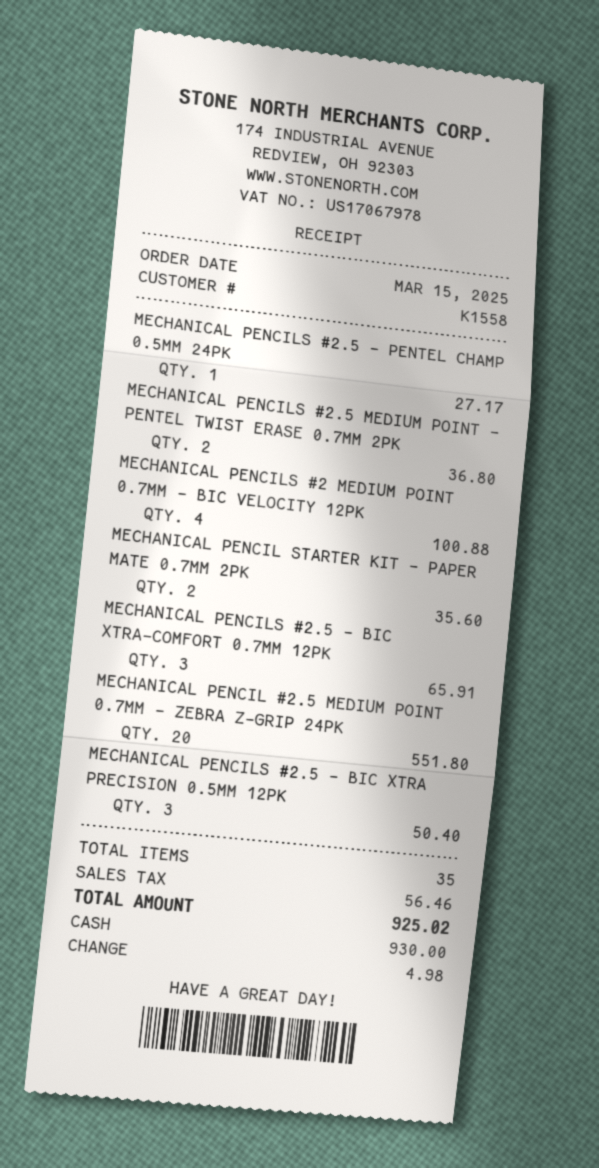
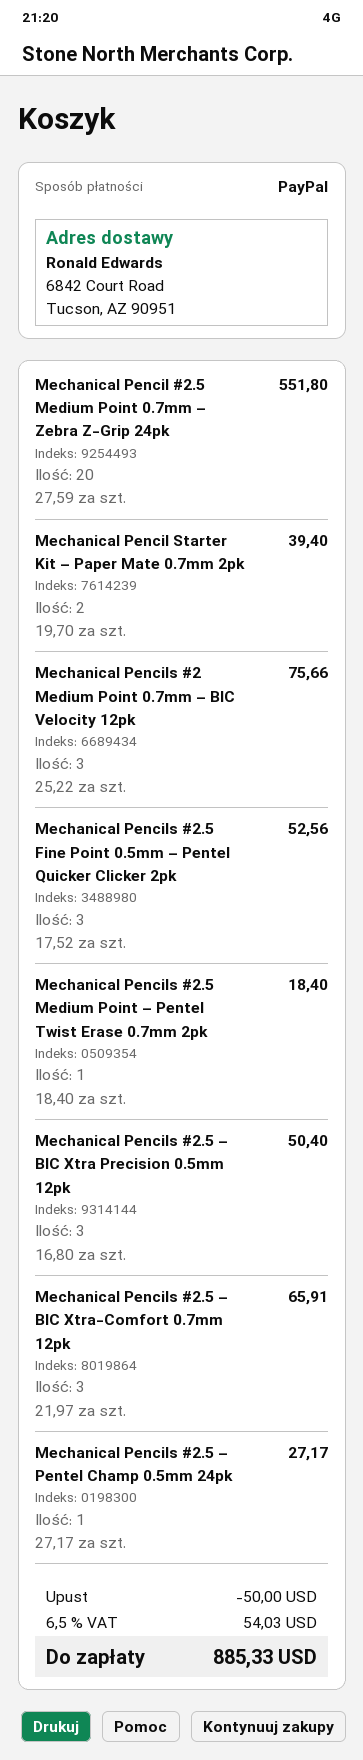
payment method: cash -> PayPal
MECHANICAL PENCILS #2.5 MEDIUM POINT – PENTEL TWIST ERASE 0.7MM 2PK: 2 for 36.80 -> 1 for 18.40
MECHANICAL PENCILS #2 MEDIUM POINT 0.7MM – BIC VELOCITY 12PK: 4 for 100.88 -> 3 for 75.66
MECHANICAL PENCIL STARTER KIT – PAPER MATE 0.7MM 2PK: 2 for 35.60 -> 2 for 39.40
Mechanical Pencils #2.5 Fine Point 0.5mm – Pentel Quicker Clicker 2pk: none -> 3 for 52.56
discount: none -> 50.00
tax: 56.46 -> 54.03
total: 925.02 -> 885.33

